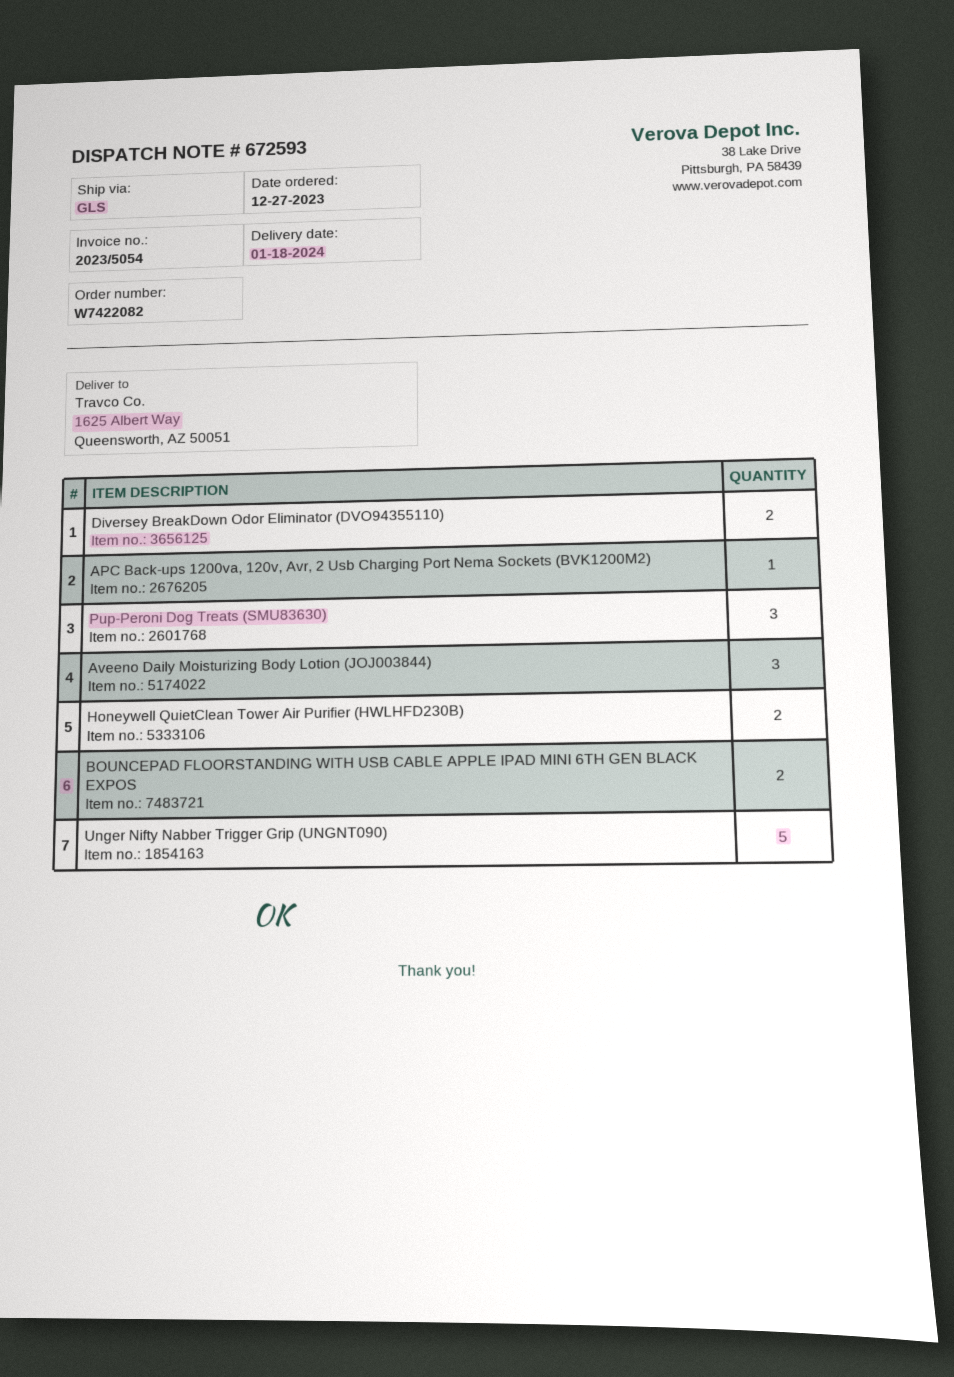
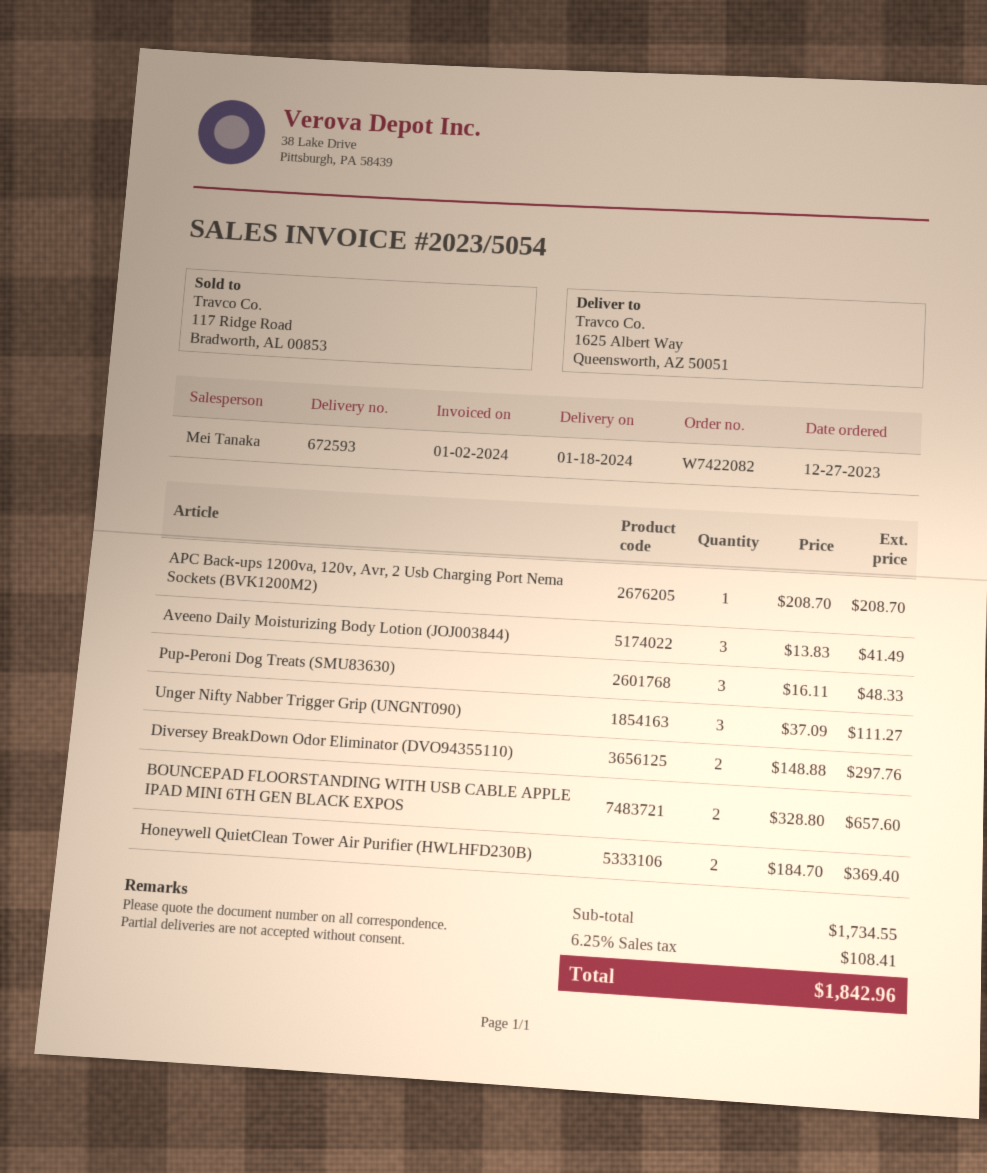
Unger Nifty Nabber Trigger Grip (UNGNT090): 5 -> 3

